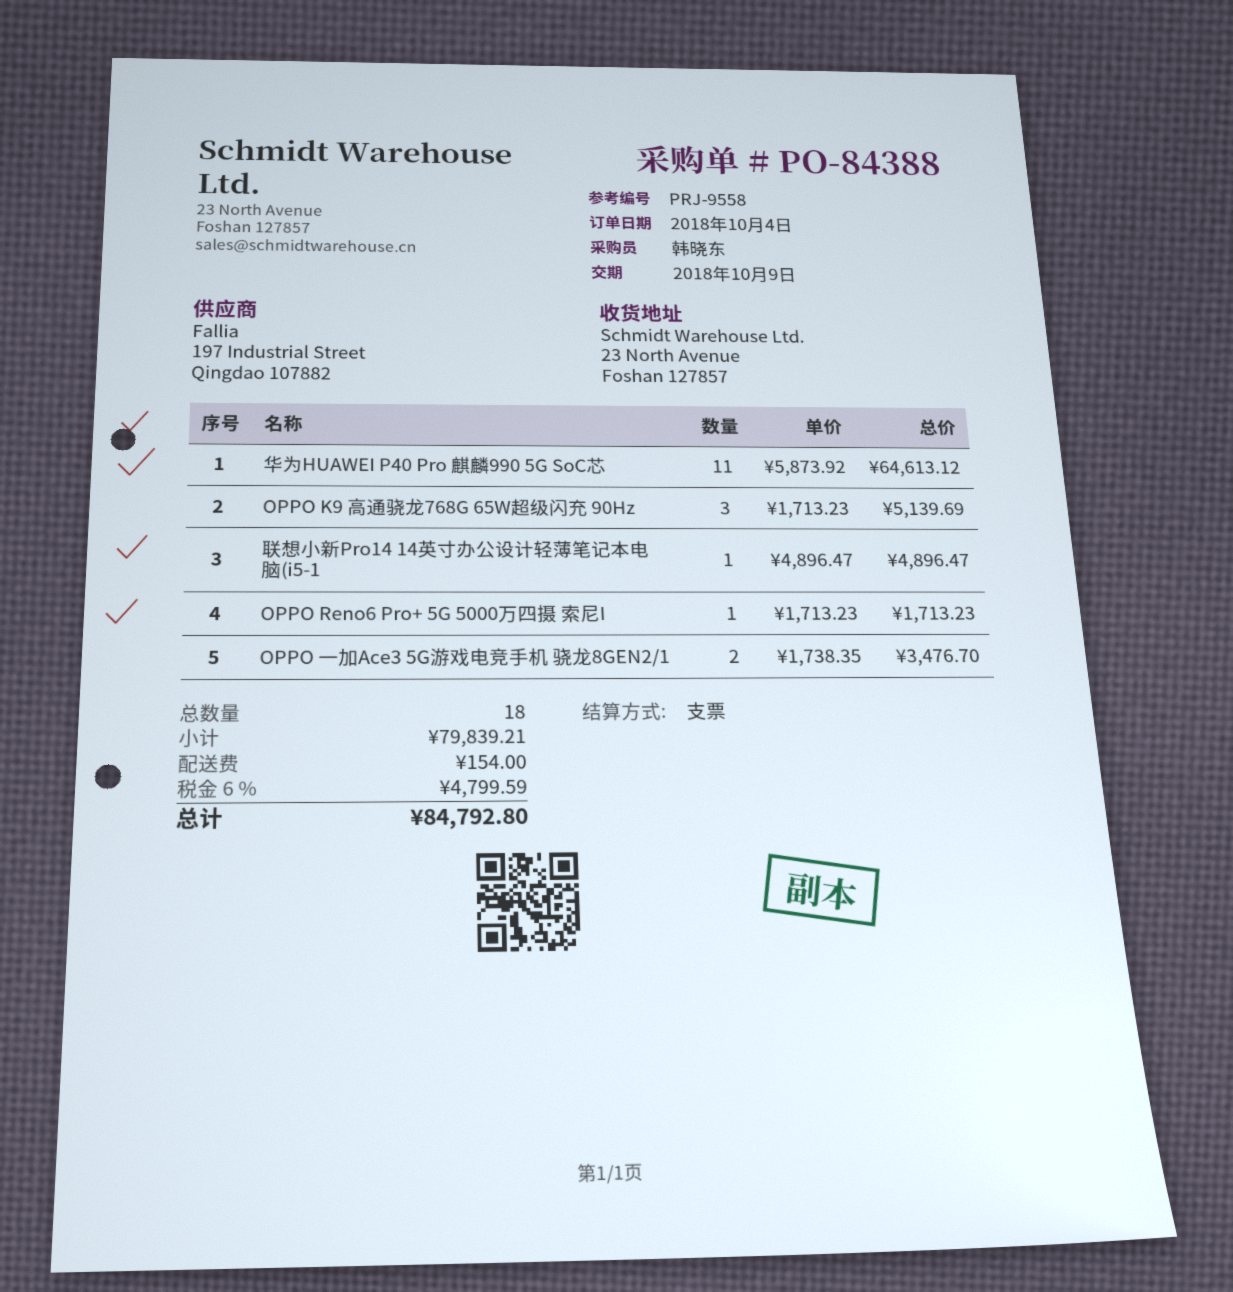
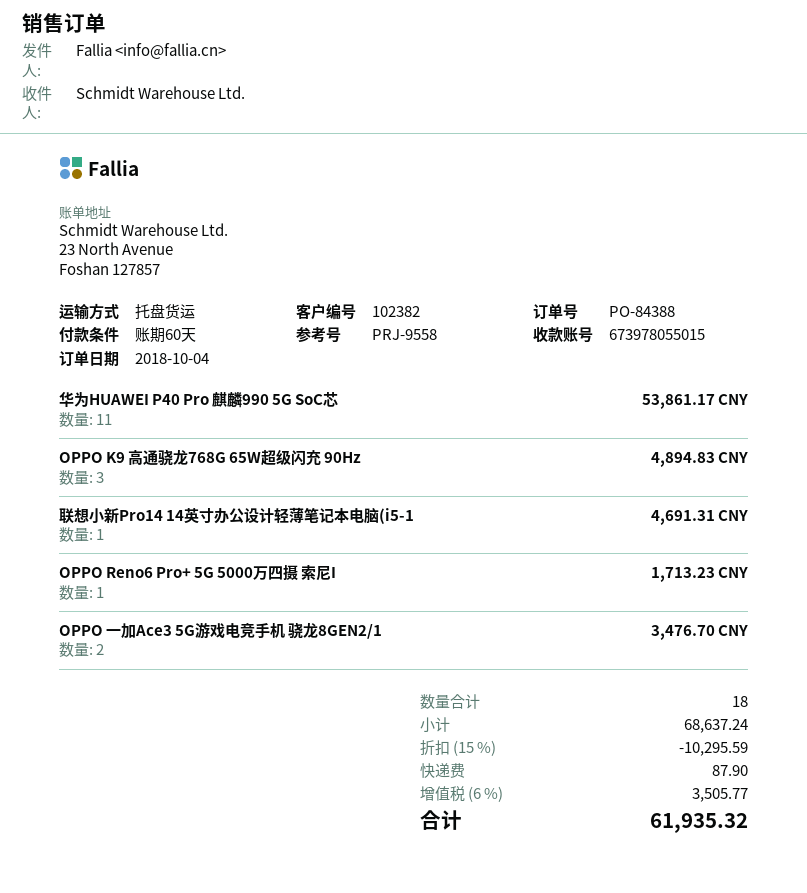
华为HUAWEI P40 Pro 麒麟990 5G SoC芯: 11 for 64613.12 -> 11 for 53861.17
OPPO K9 高通骁龙768G 65W超级闪充 90Hz: 3 for 5139.69 -> 3 for 4894.83
联想小新Pro14 14英寸办公设计轻薄笔记本电脑(i5-1: 1 for 4896.47 -> 1 for 4691.31
subtotal: 79839.21 -> 68637.24
discount: none -> 15% = 10295.59
shipping: 154.00 -> 87.90
tax: 6% = 4799.59 -> 6% = 3505.77
total: 84792.80 -> 61935.32

